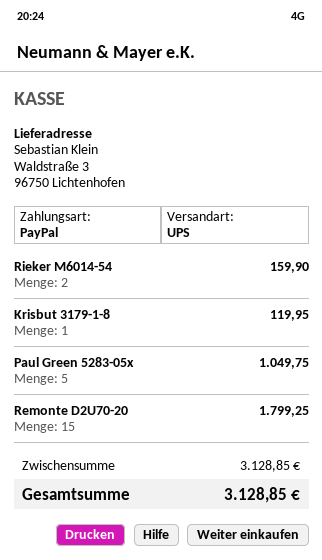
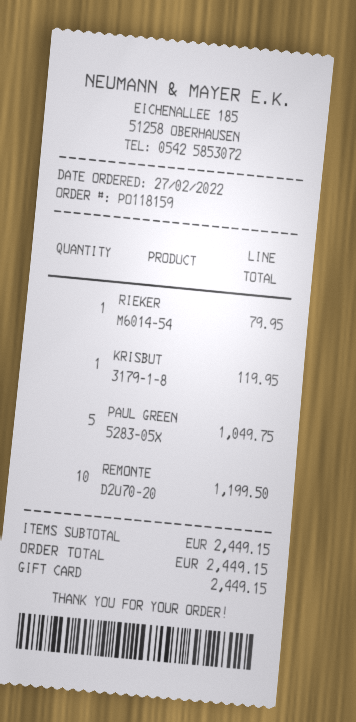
payment method: PayPal -> gift card
Rieker M6014-54: 2 for 159.90 -> 1 for 79.95
Remonte D2U70-20: 15 for 1799.25 -> 10 for 1199.50
subtotal: 3128.85 -> 2449.15
total: 3128.85 -> 2449.15

